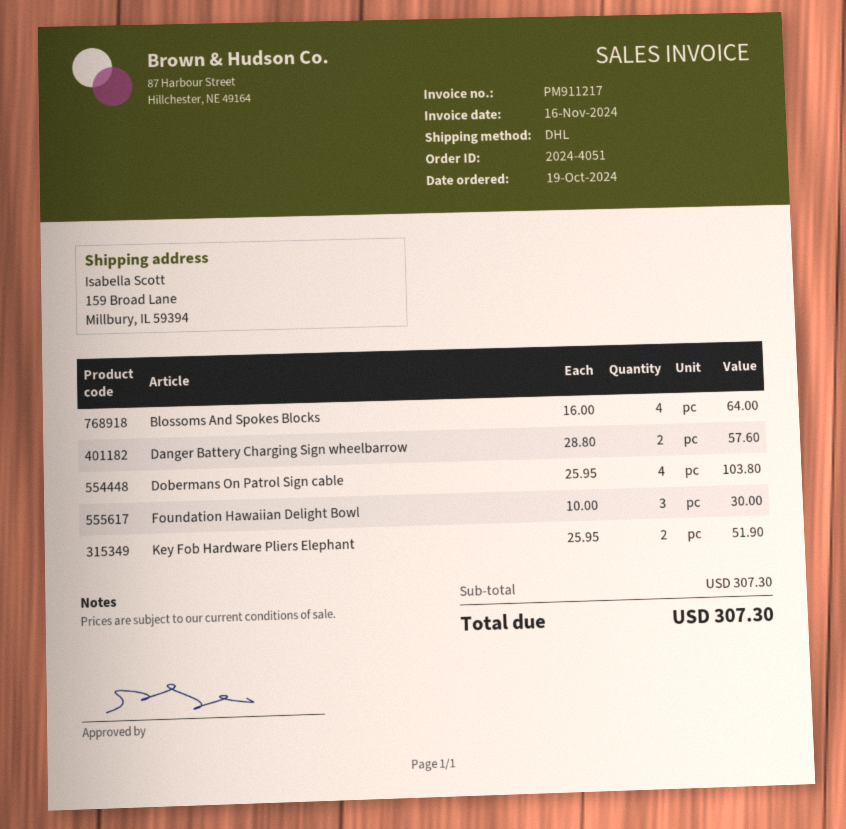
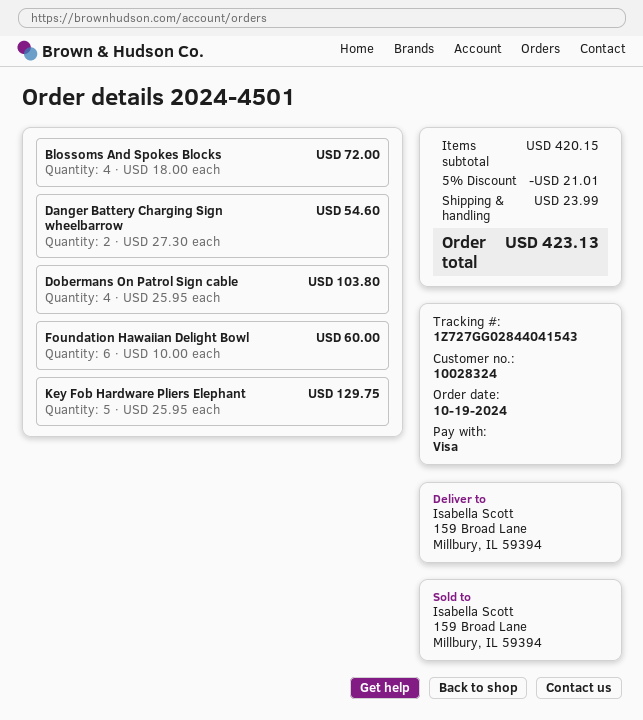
order number: 2024-4051 -> 2024-4501
Blossoms And Spokes Blocks: 4 x 16.00 = 64.00 -> 4 x 18.00 = 72.00
Danger Battery Charging Sign wheelbarrow: 2 x 28.80 = 57.60 -> 2 x 27.30 = 54.60
Foundation Hawaiian Delight Bowl: 3 x 10.00 = 30.00 -> 6 x 10.00 = 60.00
Key Fob Hardware Pliers Elephant: 2 x 25.95 = 51.90 -> 5 x 25.95 = 129.75
subtotal: 307.30 -> 420.15
discount: none -> 5% = 21.01
shipping: none -> 23.99
total: 307.30 -> 423.13

